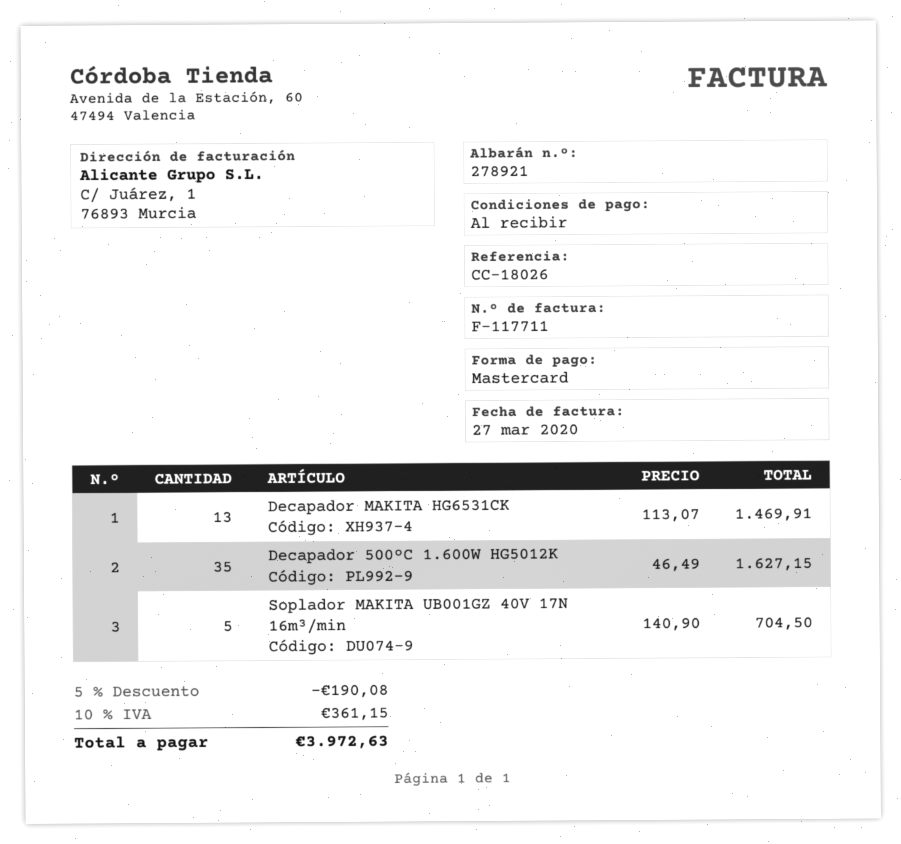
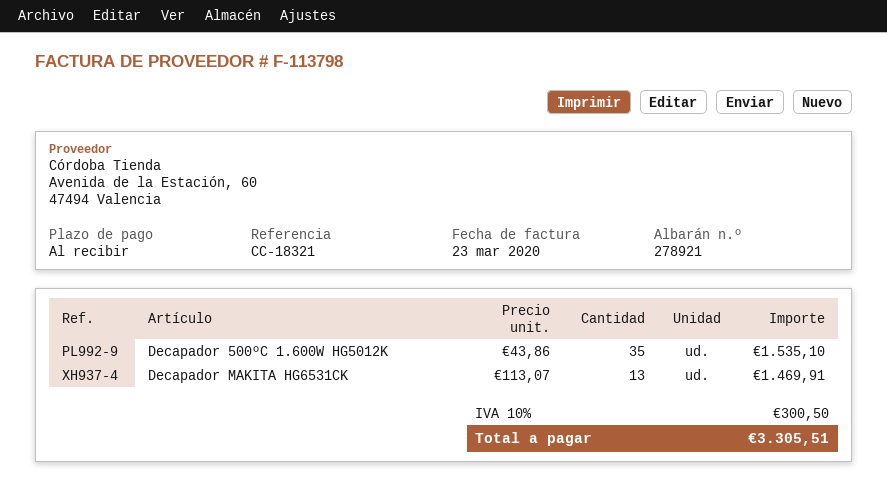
invoice number: F-117711 -> F-113798
invoice date: 2020-03-27 -> 2020-03-23
reference: CC-18026 -> CC-18321
Decapador 500ºC 1.600W HG5012K: 35 x 46.49 = 1627.15 -> 35 x 43.86 = 1535.10
Soplador MAKITA UB001GZ 40V 17N 16m³/min: 5 x 140.90 = 704.50 -> none
discount: 5% = 190.08 -> none
tax: 10% = 361.15 -> 10% = 300.50
total: 3972.63 -> 3305.51

